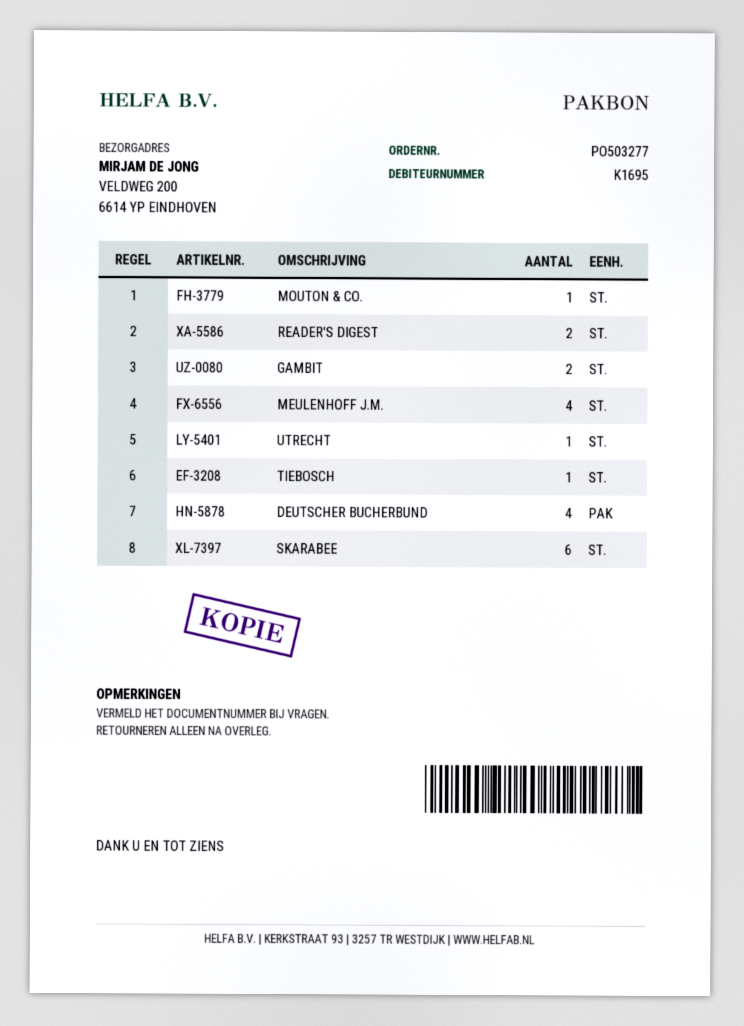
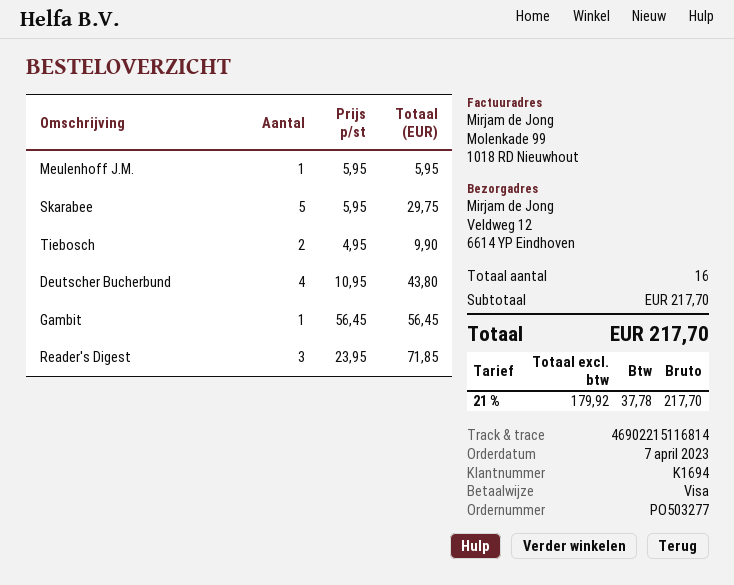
customer number: K1695 -> K1694
ship to: VELDWEG 200, 6614 YP EINDHOVEN -> Veldweg 12, 6614 YP Eindhoven
MOUTON & CO.: 1 -> none
READER'S DIGEST: 2 -> 3
GAMBIT: 2 -> 1
MEULENHOFF J.M.: 4 -> 1
UTRECHT: 1 -> none
TIEBOSCH: 1 -> 2
SKARABEE: 6 -> 5

